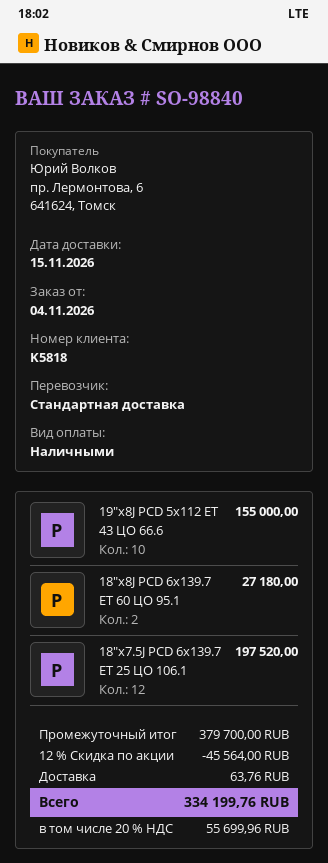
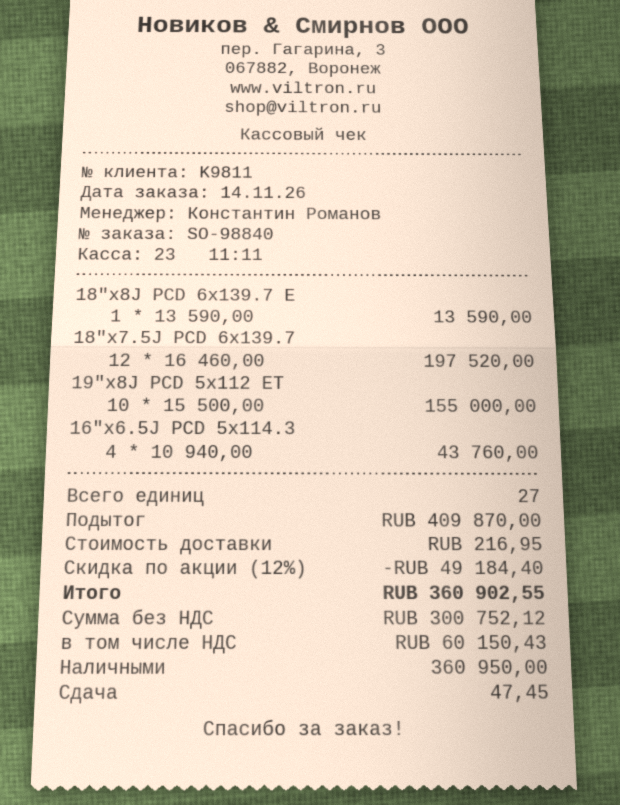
order date: 2026-11-04 -> 2026-11-14
customer number: K5818 -> K9811
18"x8J PCD 6x139.7 ЕТ 60 ЦО 95.1: 2 for 27180.00 -> 1 for 13590.00
16"x6.5J PCD 5x114.3: none -> 4 for 43760.00
subtotal: 379700.00 -> 409870.00
discount: 12% = 45564.00 -> 12% = 49184.40
shipping: 63.76 -> 216.95
tax: 55699.96 -> 60150.43
total: 334199.76 -> 360902.55

